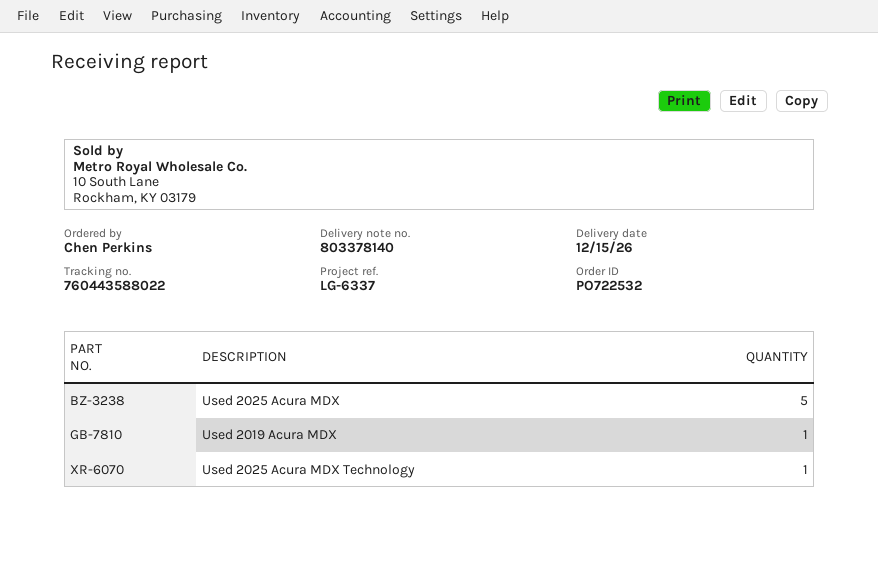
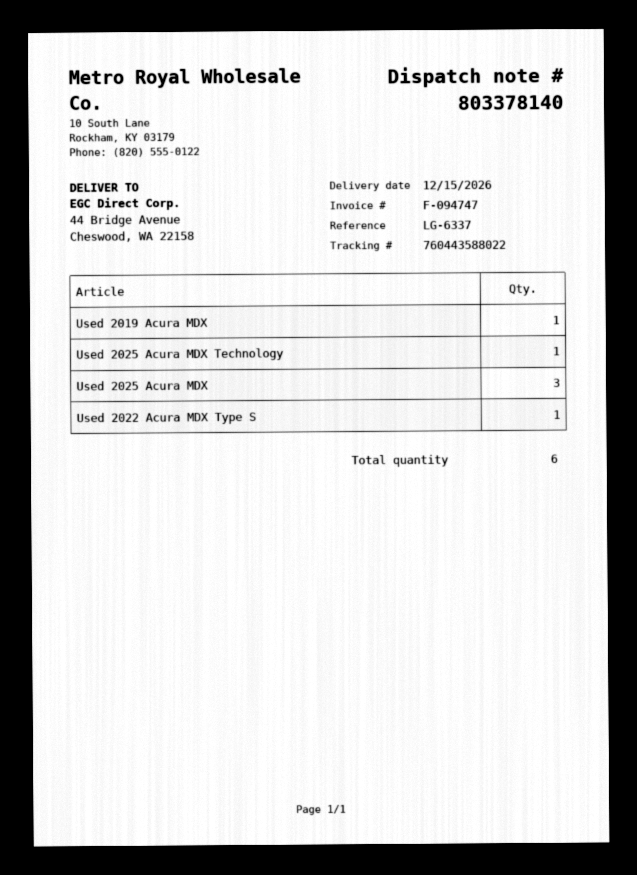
Used 2025 Acura MDX: 5 -> 3
Used 2022 Acura MDX Type S: none -> 1

